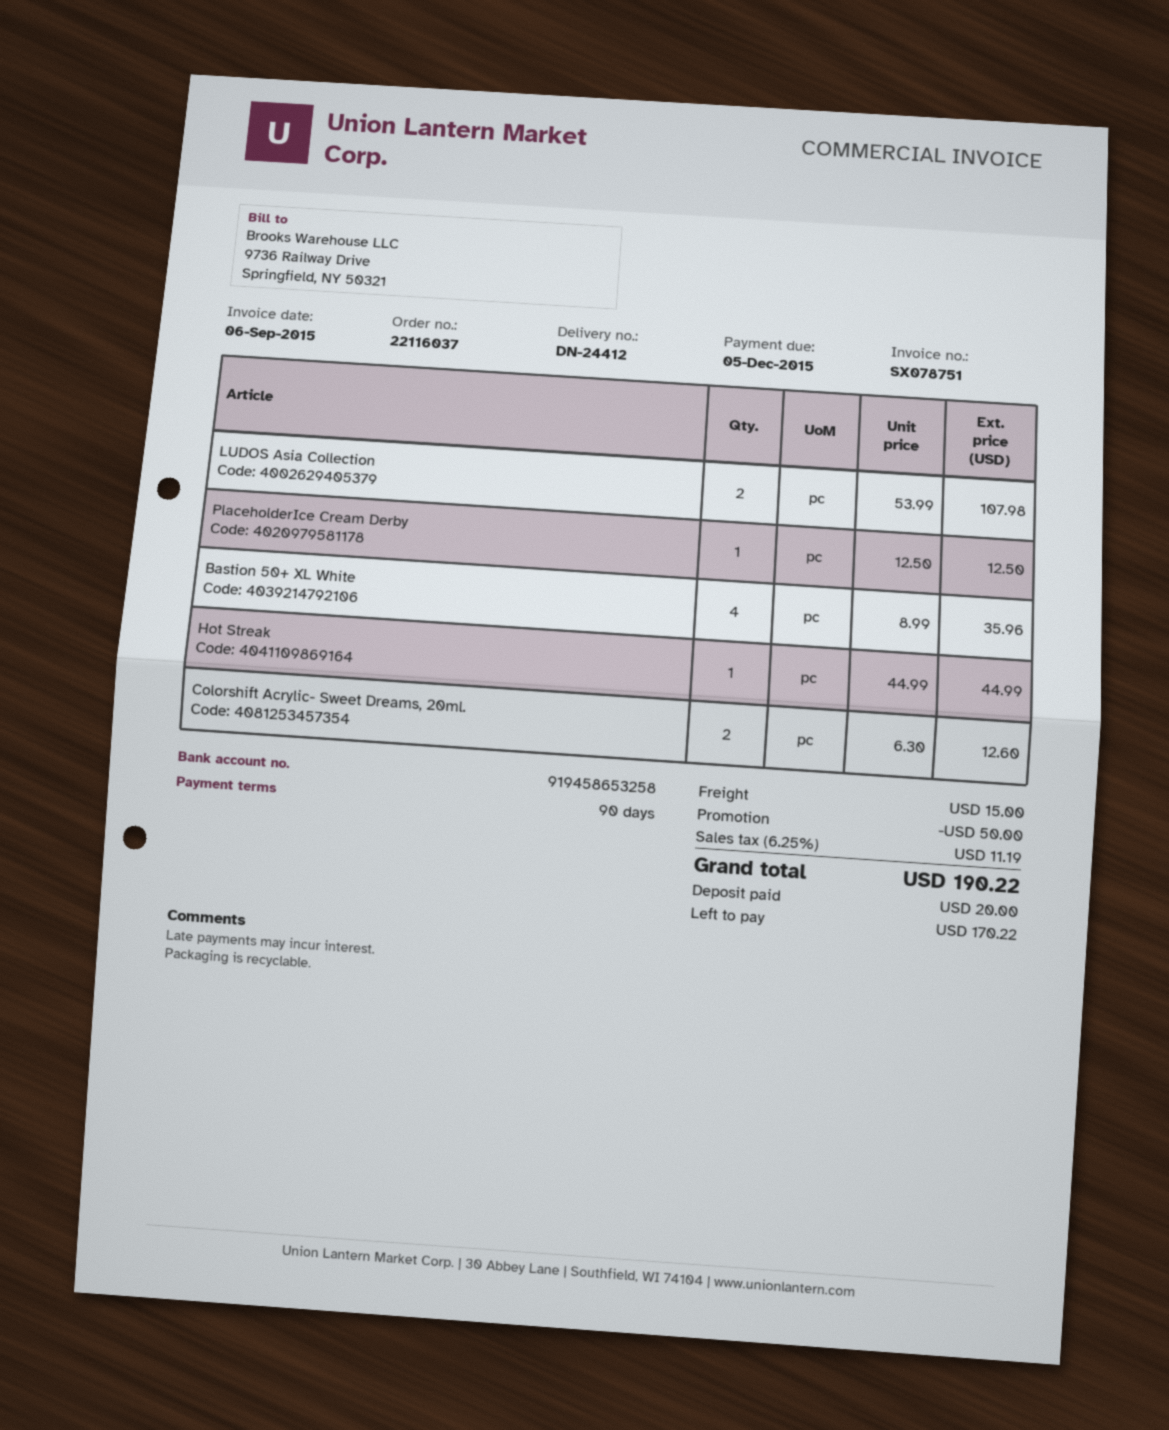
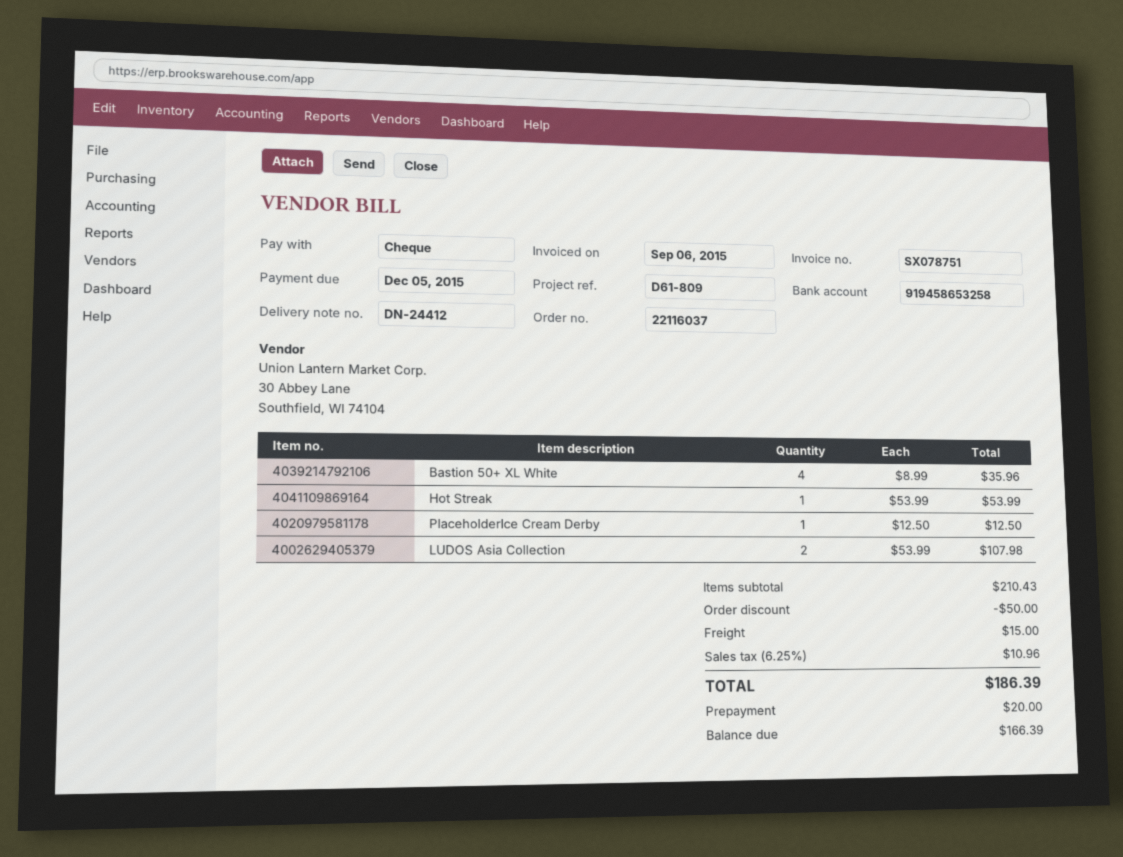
Hot Streak: 1 x 44.99 = 44.99 -> 1 x 53.99 = 53.99
Colorshift Acrylic- Sweet Dreams, 20ml.: 2 x 6.30 = 12.60 -> none
tax: 6.25% = 11.19 -> 6.25% = 10.96
total: 190.22 -> 186.39
balance: 170.22 -> 166.39

